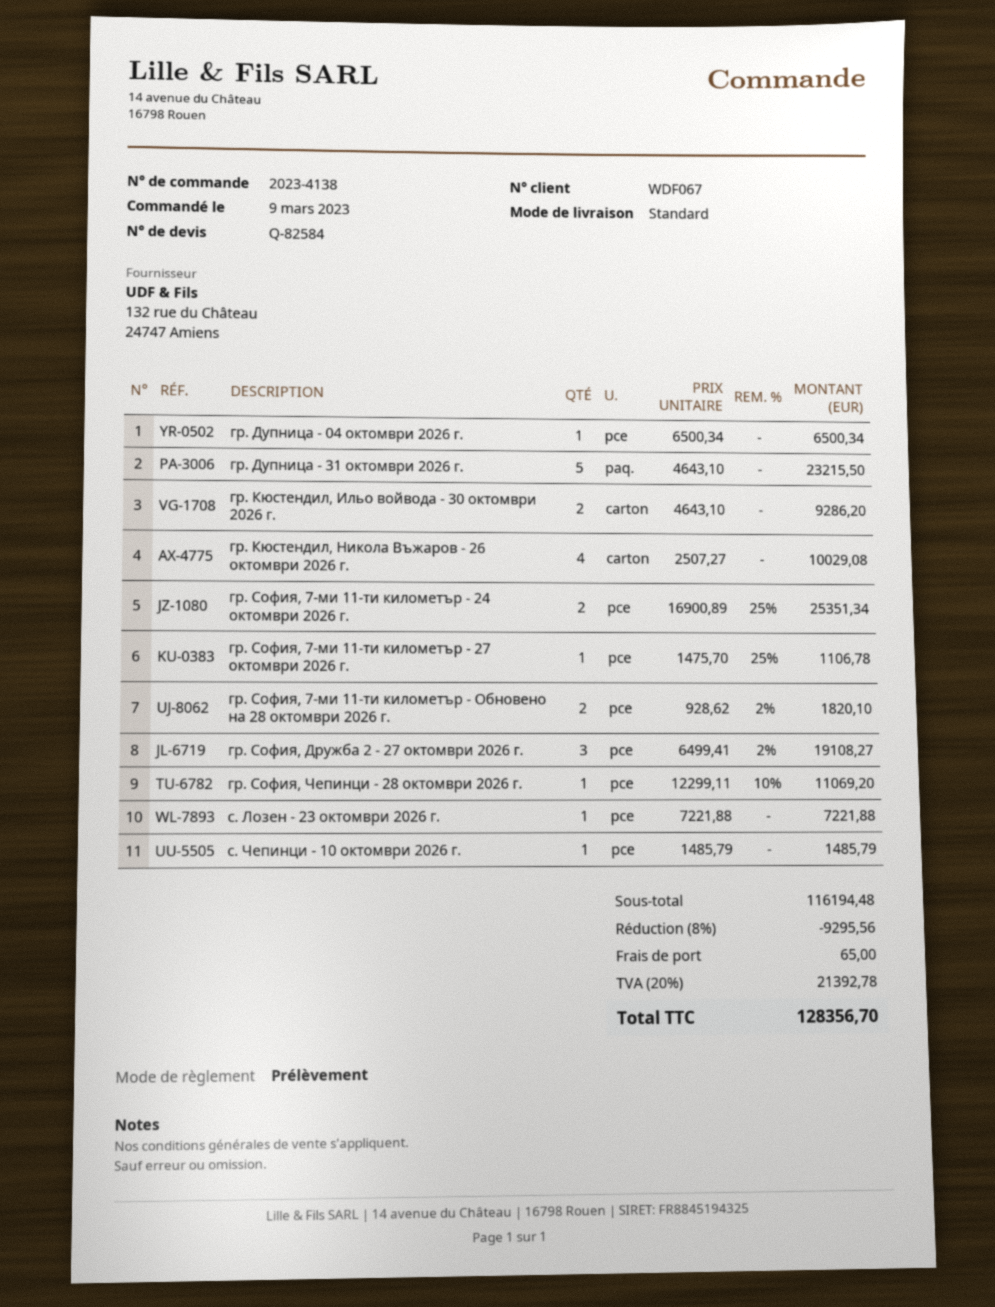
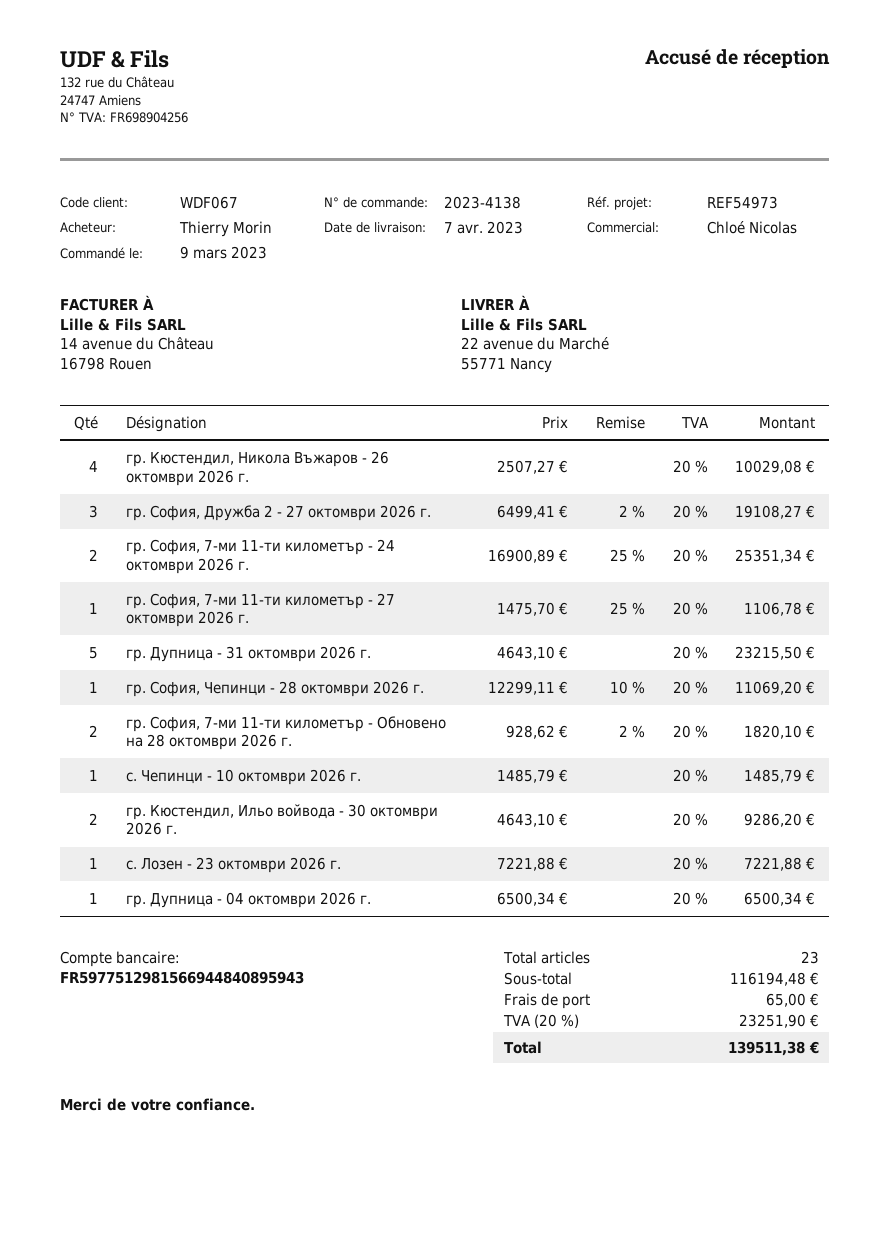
discount: 8% = 9295.56 -> none
tax: 20% = 21392.78 -> 20% = 23251.90
total: 128356.70 -> 139511.38

